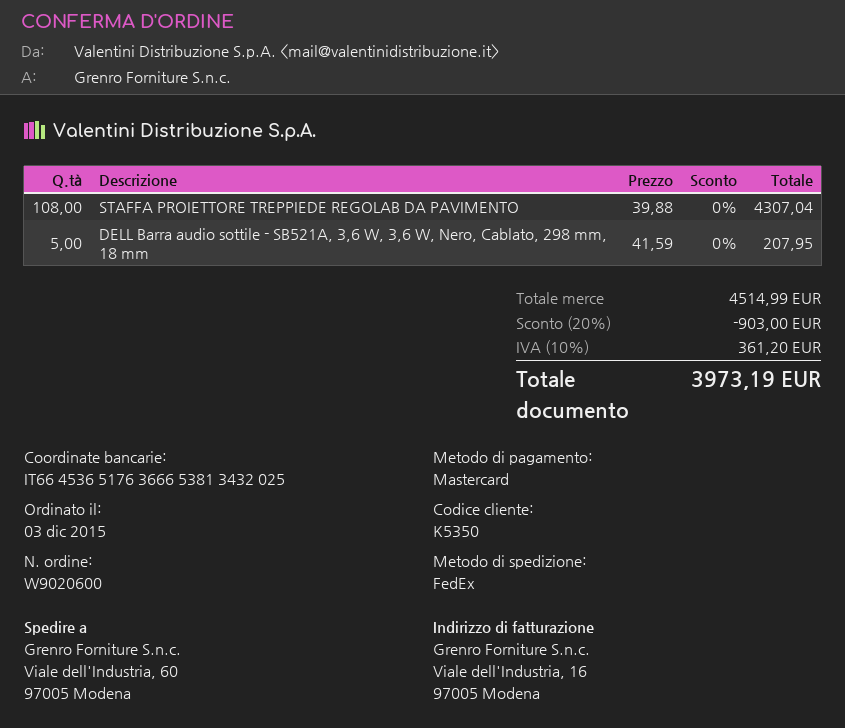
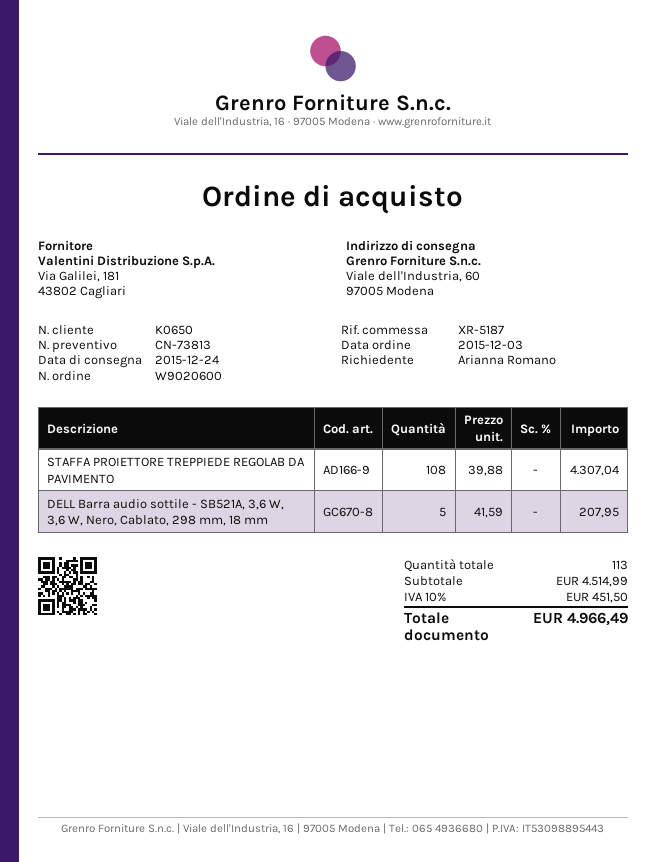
customer number: K5350 -> K0650
discount: 20% = 903.00 -> none
tax: 10% = 361.20 -> 10% = 451.50
total: 3973.19 -> 4966.49

